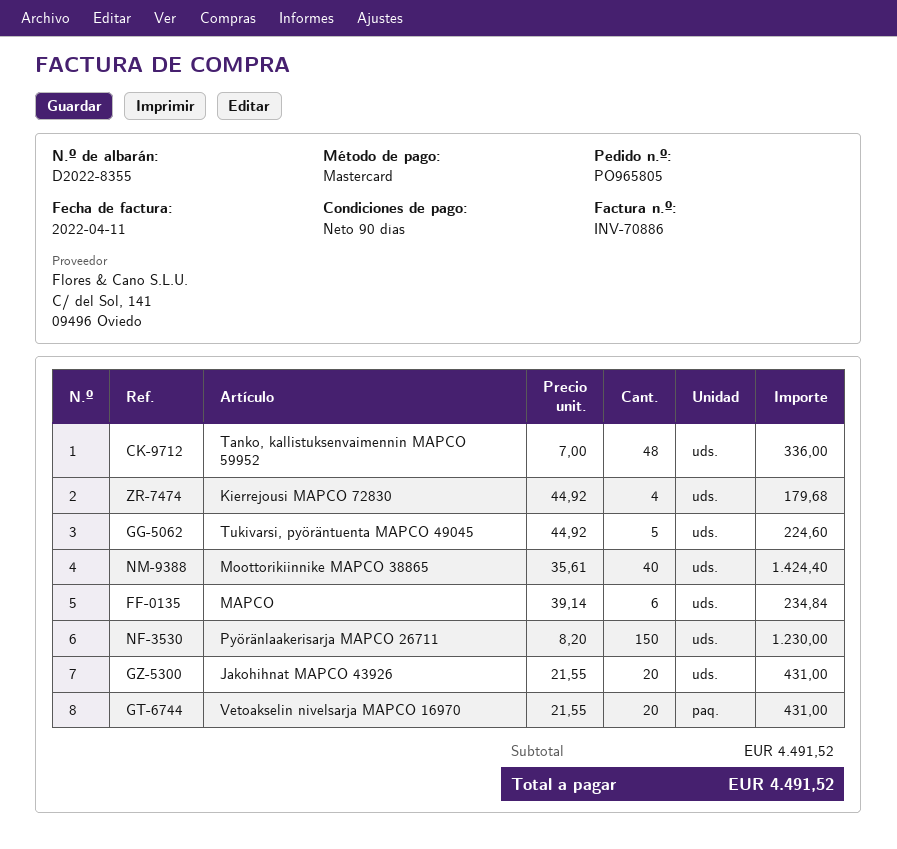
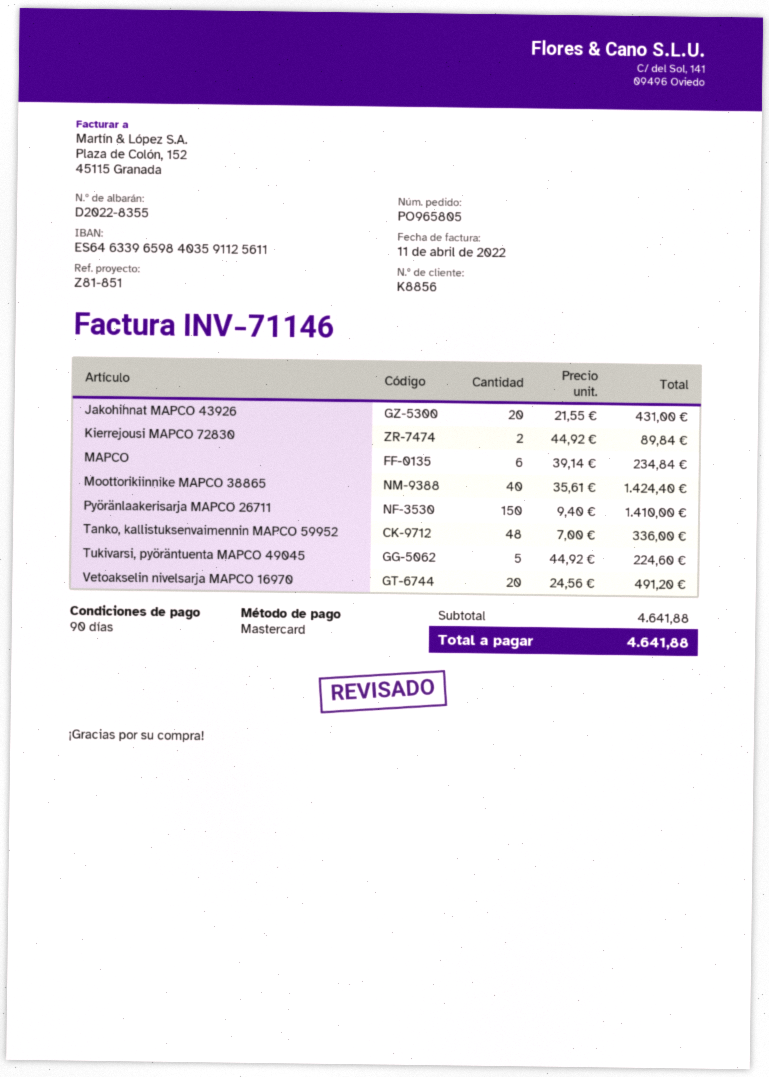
invoice number: INV-70886 -> INV-71146
Kierrejousi MAPCO 72830: 4 x 44.92 = 179.68 -> 2 x 44.92 = 89.84
Pyöränlaakerisarja MAPCO 26711: 150 x 8.20 = 1230.00 -> 150 x 9.40 = 1410.00
Vetoakselin nivelsarja MAPCO 16970: 20 x 21.55 = 431.00 -> 20 x 24.56 = 491.20
subtotal: 4491.52 -> 4641.88
total: 4491.52 -> 4641.88

